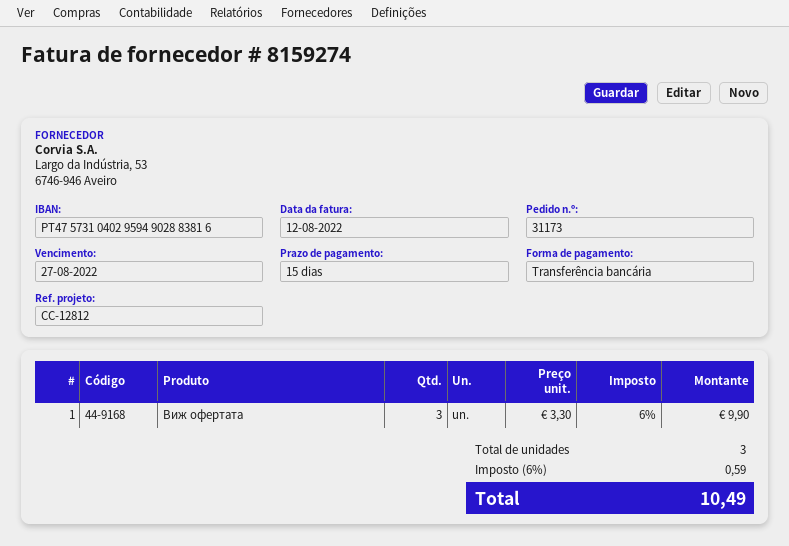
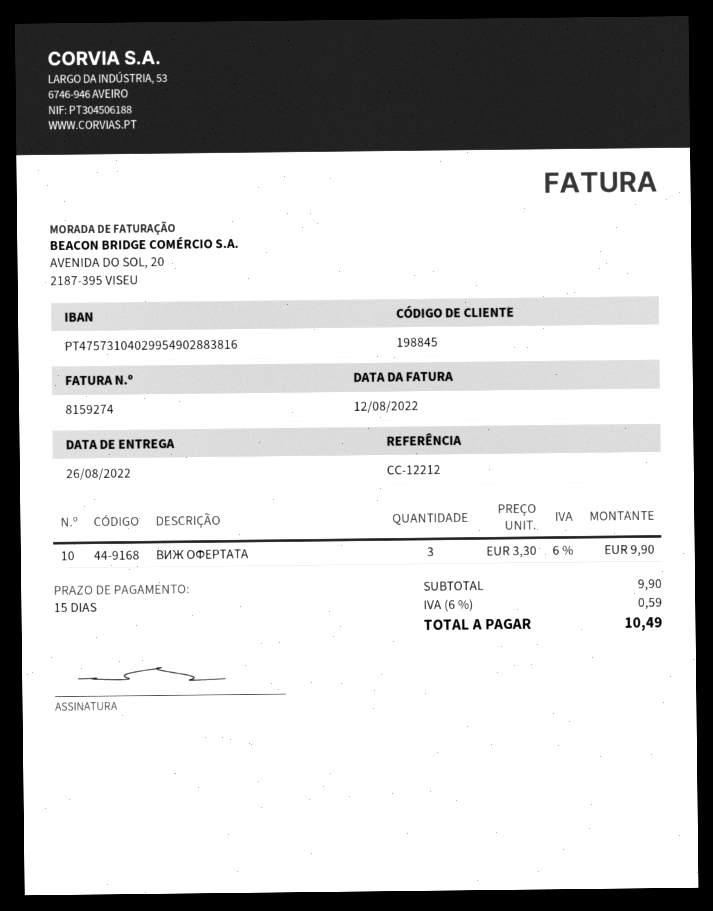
reference: CC-12812 -> CC-12212
bank account: PT47573104029594902883816 -> PT47573104029954902883816

